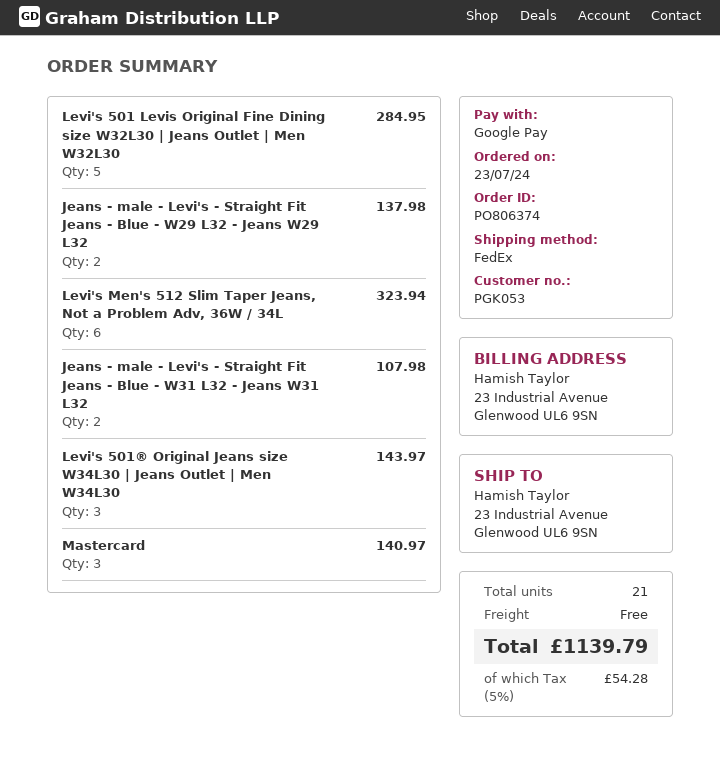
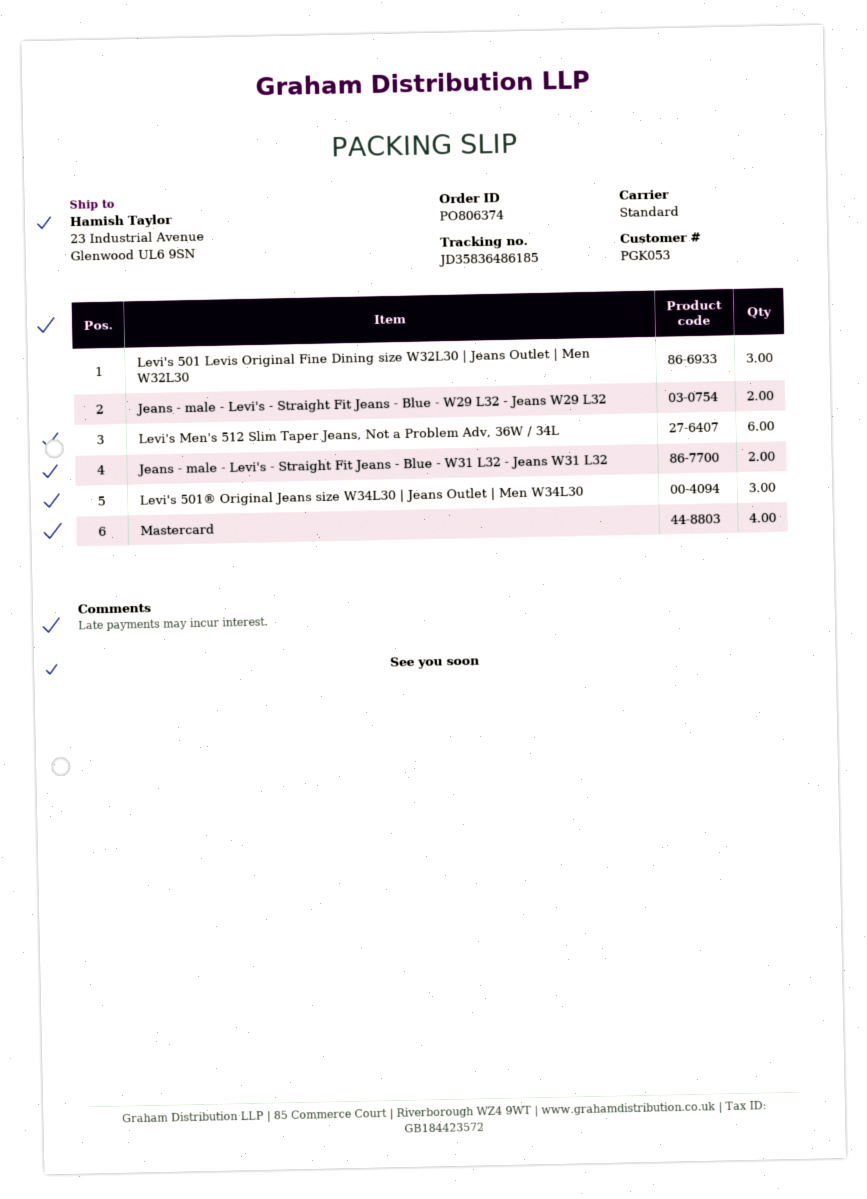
shipping method: FedEx -> standard
Levi's 501 Levis Original Fine Dining size W32L30 | Jeans Outlet | Men W32L30: 5 -> 3
Mastercard: 3 -> 4

